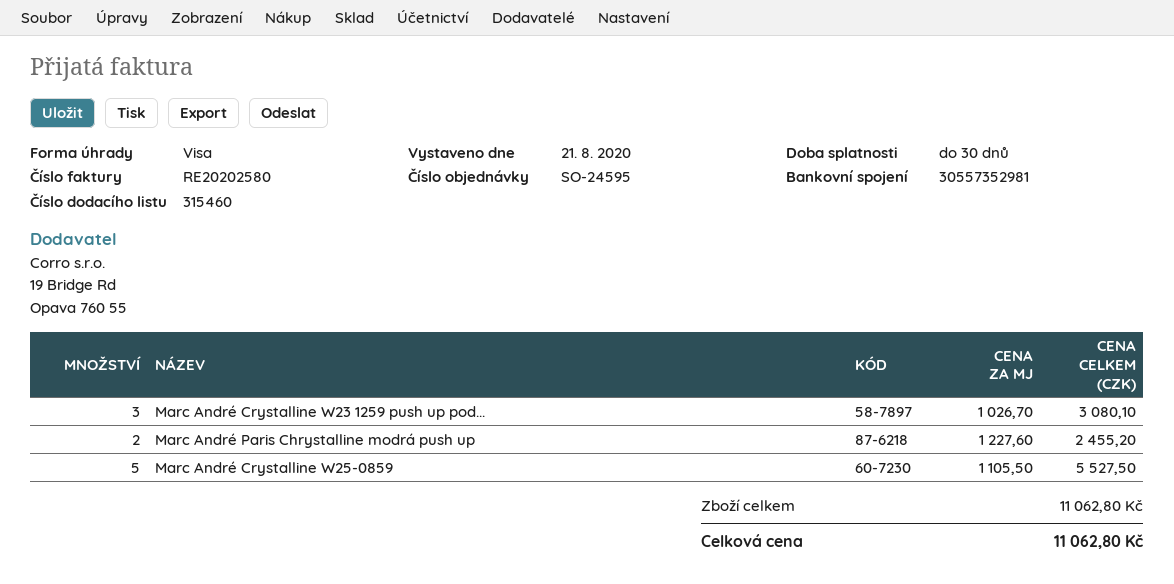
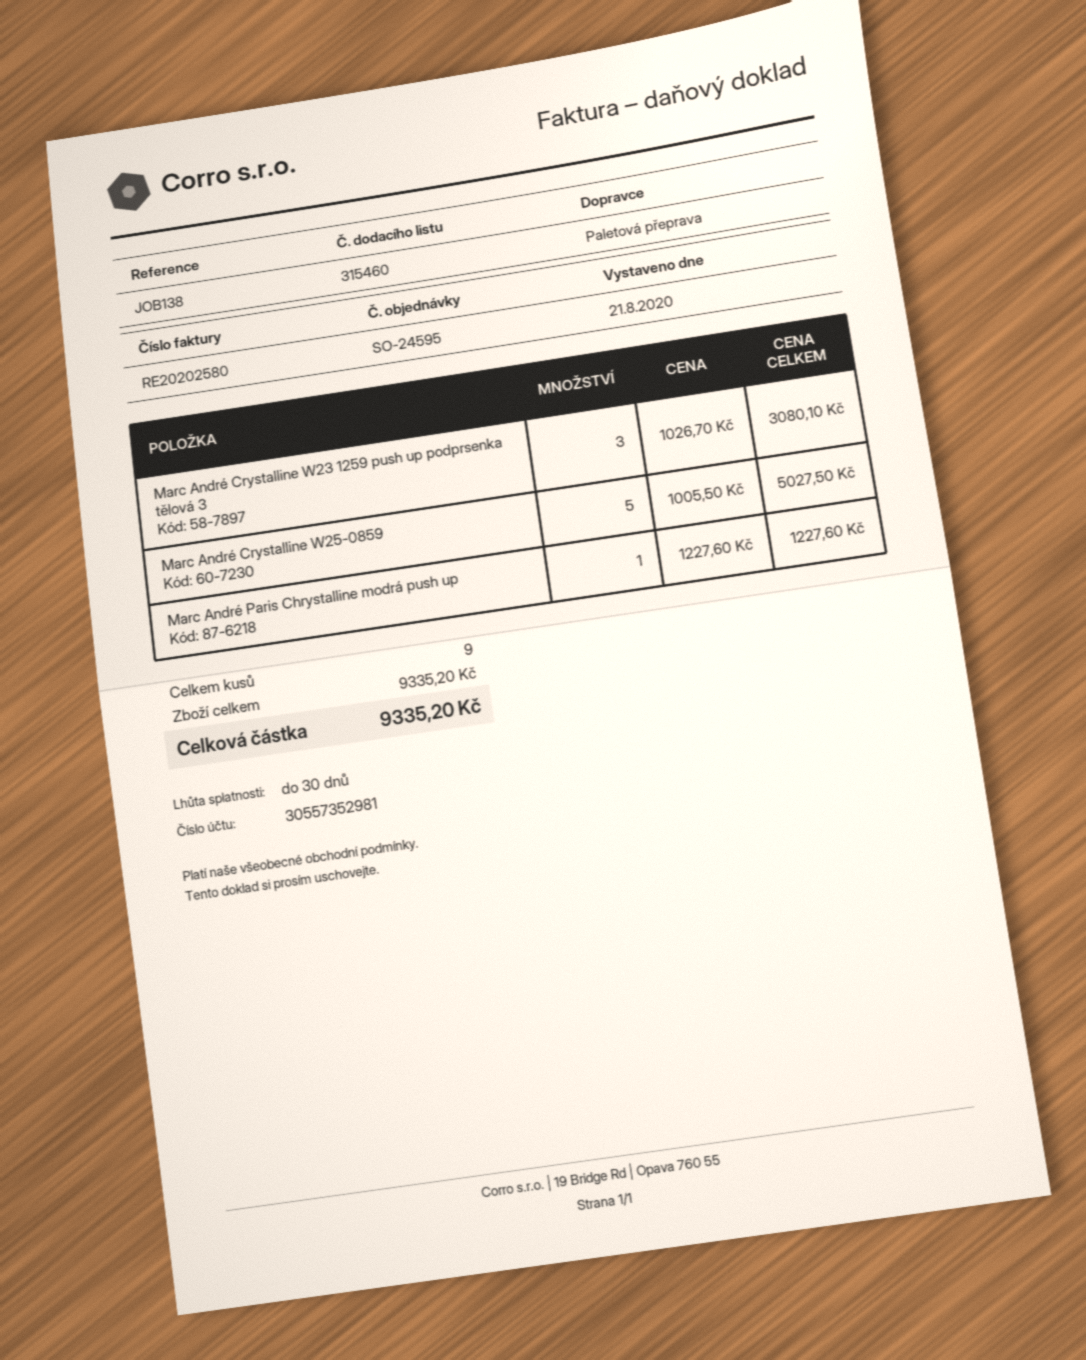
Marc André Paris Chrystalline modrá push up: 2 x 1227.60 = 2455.20 -> 1 x 1227.60 = 1227.60
Marc André Crystalline W25-0859: 5 x 1105.50 = 5527.50 -> 5 x 1005.50 = 5027.50
subtotal: 11062.80 -> 9335.20
total: 11062.80 -> 9335.20

